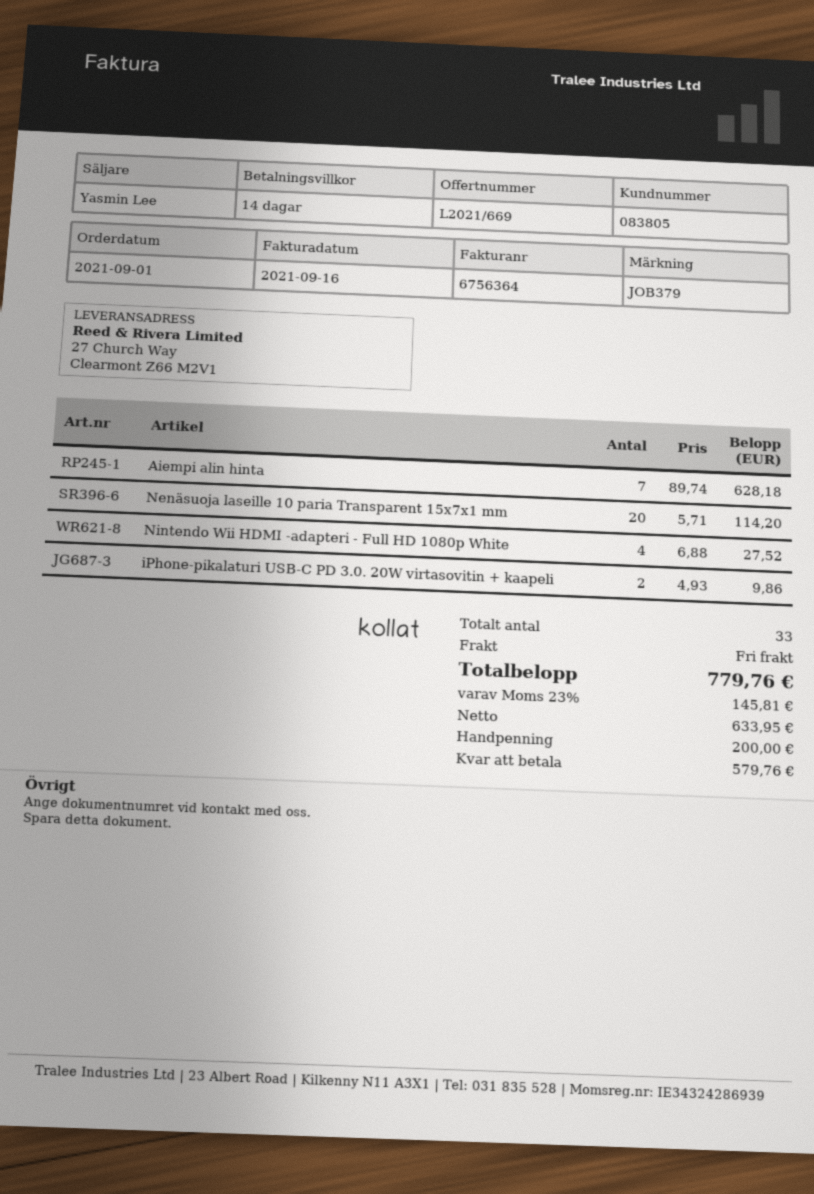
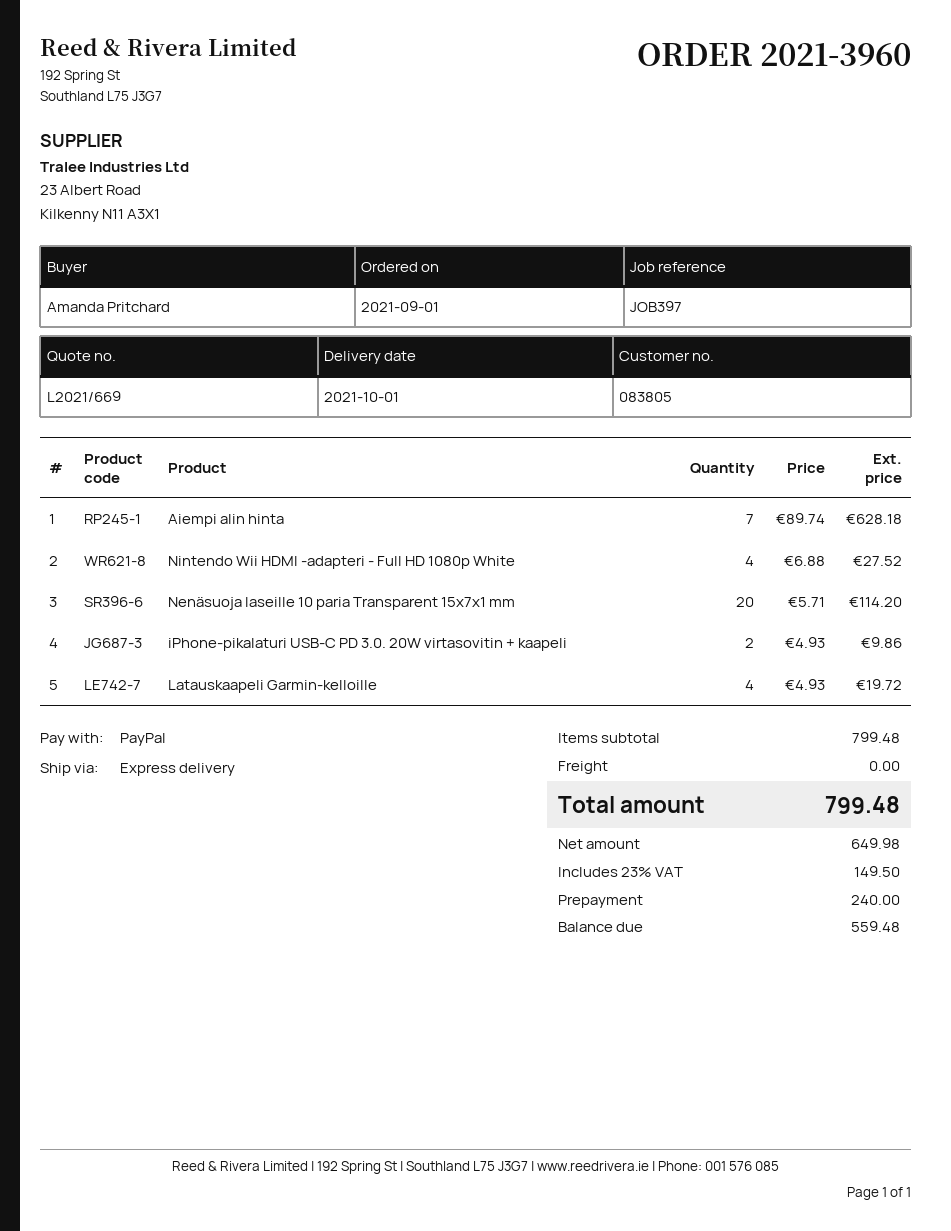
reference: JOB379 -> JOB397
Latauskaapeli Garmin-kelloille: none -> 4 x 4.93 = 19.72
net: 633.95 -> 649.98
tax: 23% = 145.81 -> 23% = 149.50
total: 779.76 -> 799.48
deposit: 200.00 -> 240.00
balance: 579.76 -> 559.48

